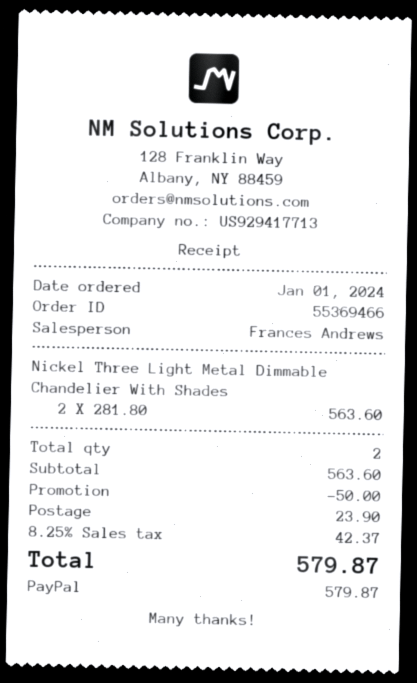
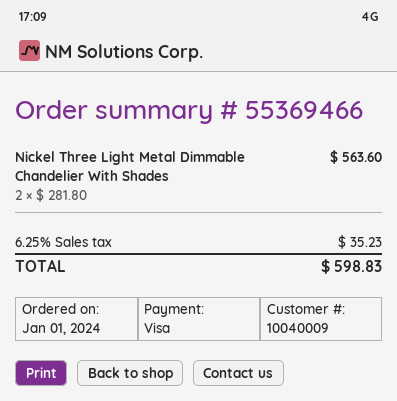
payment method: PayPal -> Visa
discount: 50.00 -> none
shipping: 23.90 -> none
tax: 8.25% = 42.37 -> 6.25% = 35.23
total: 579.87 -> 598.83

